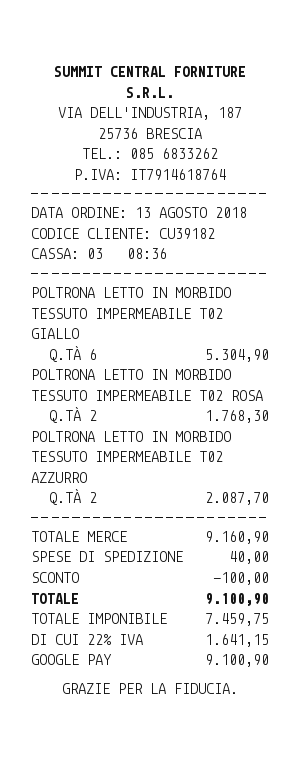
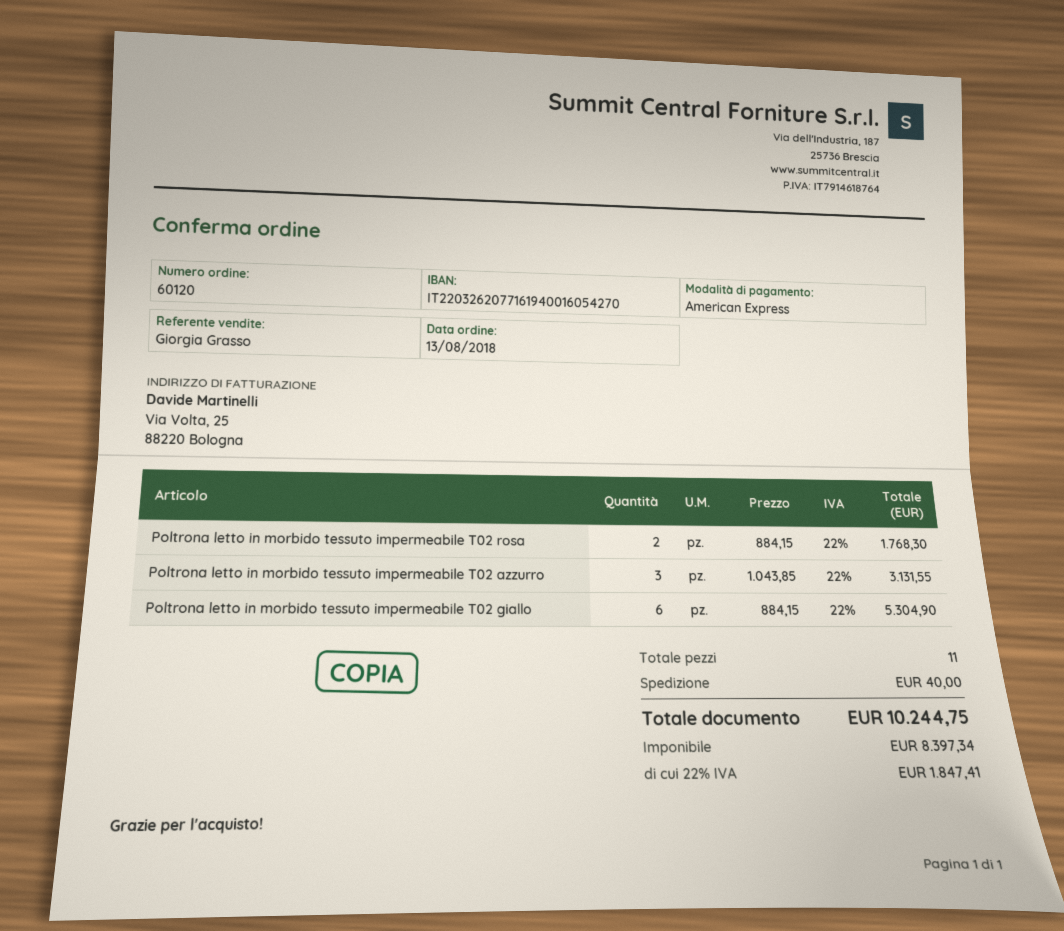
payment method: Google Pay -> American Express
POLTRONA LETTO IN MORBIDO TESSUTO IMPERMEABILE T02 AZZURRO: 2 for 2087.70 -> 3 for 3131.55
discount: 100.00 -> none
net: 7459.75 -> 8397.34
tax: 22% = 1641.15 -> 22% = 1847.41
total: 9100.90 -> 10244.75

